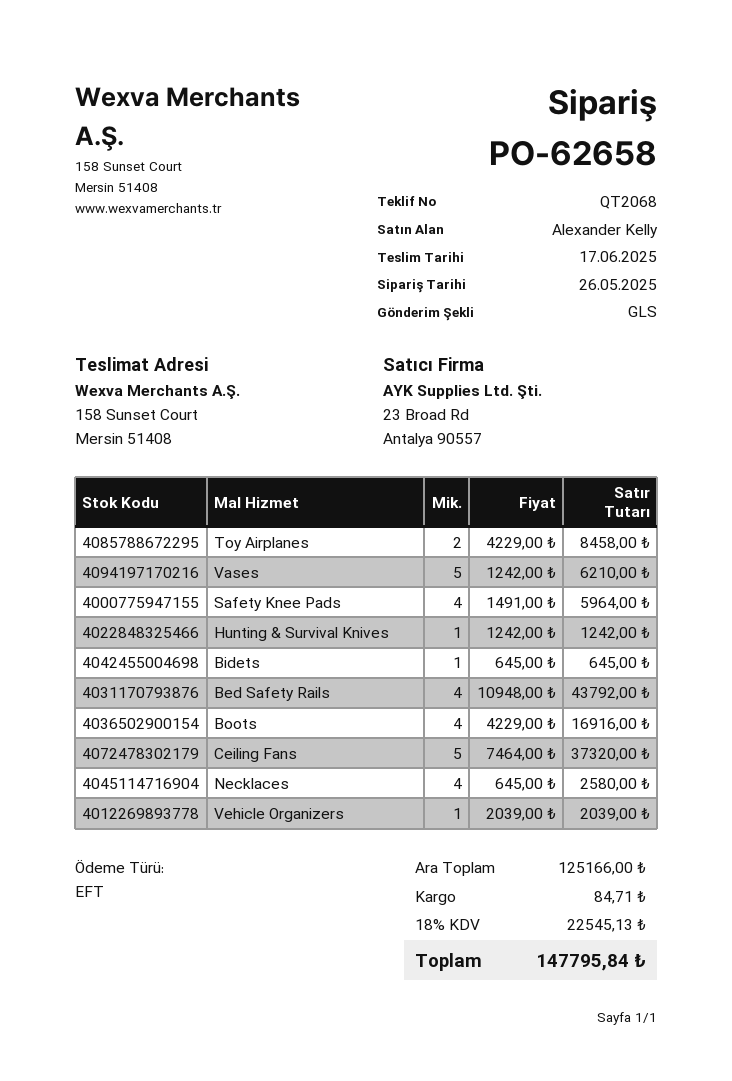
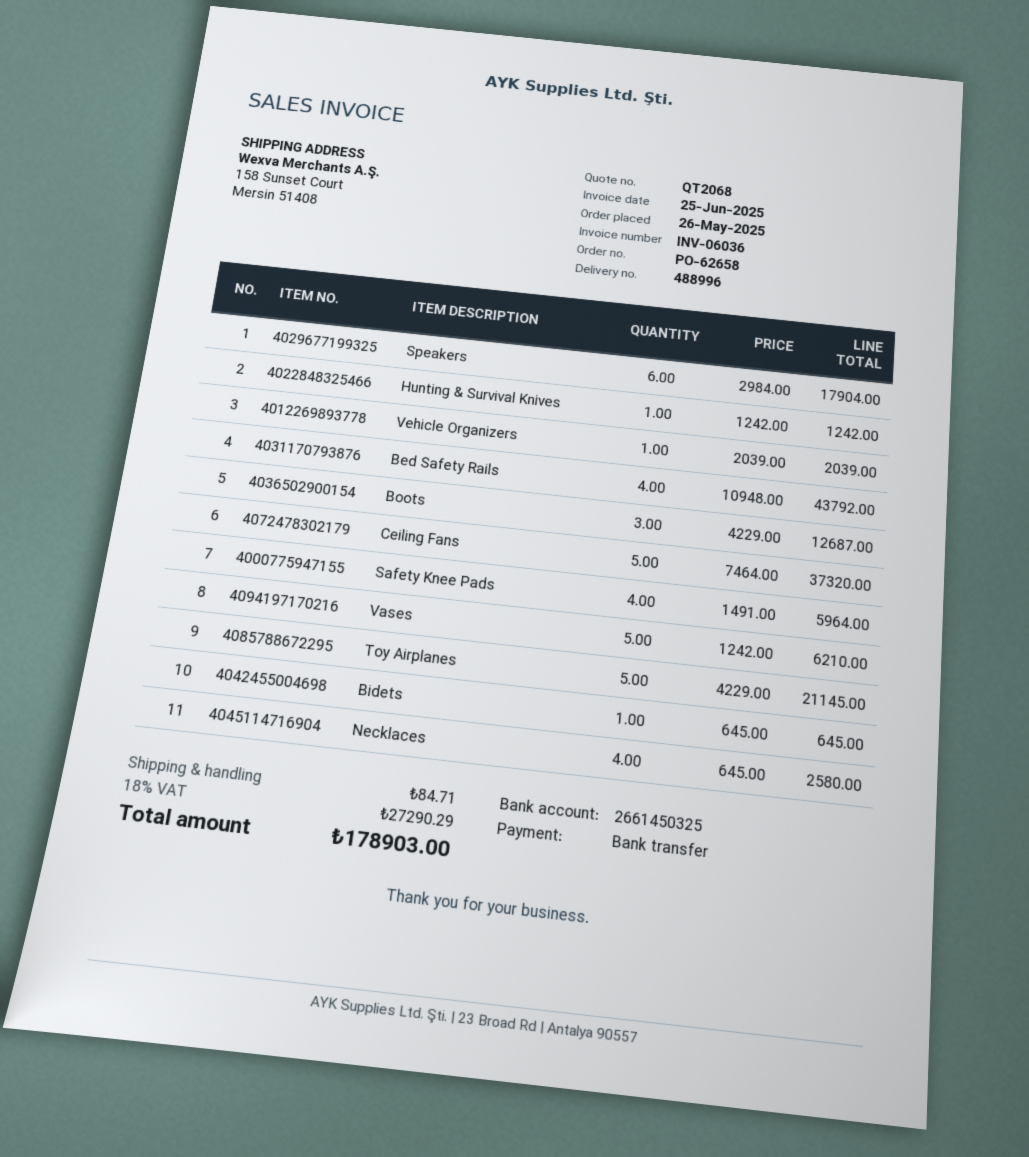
Toy Airplanes: 2 x 4229.00 = 8458.00 -> 5 x 4229.00 = 21145.00
Boots: 4 x 4229.00 = 16916.00 -> 3 x 4229.00 = 12687.00
Speakers: none -> 6 x 2984.00 = 17904.00
tax: 18% = 22545.13 -> 18% = 27290.29
total: 147795.84 -> 178903.00

